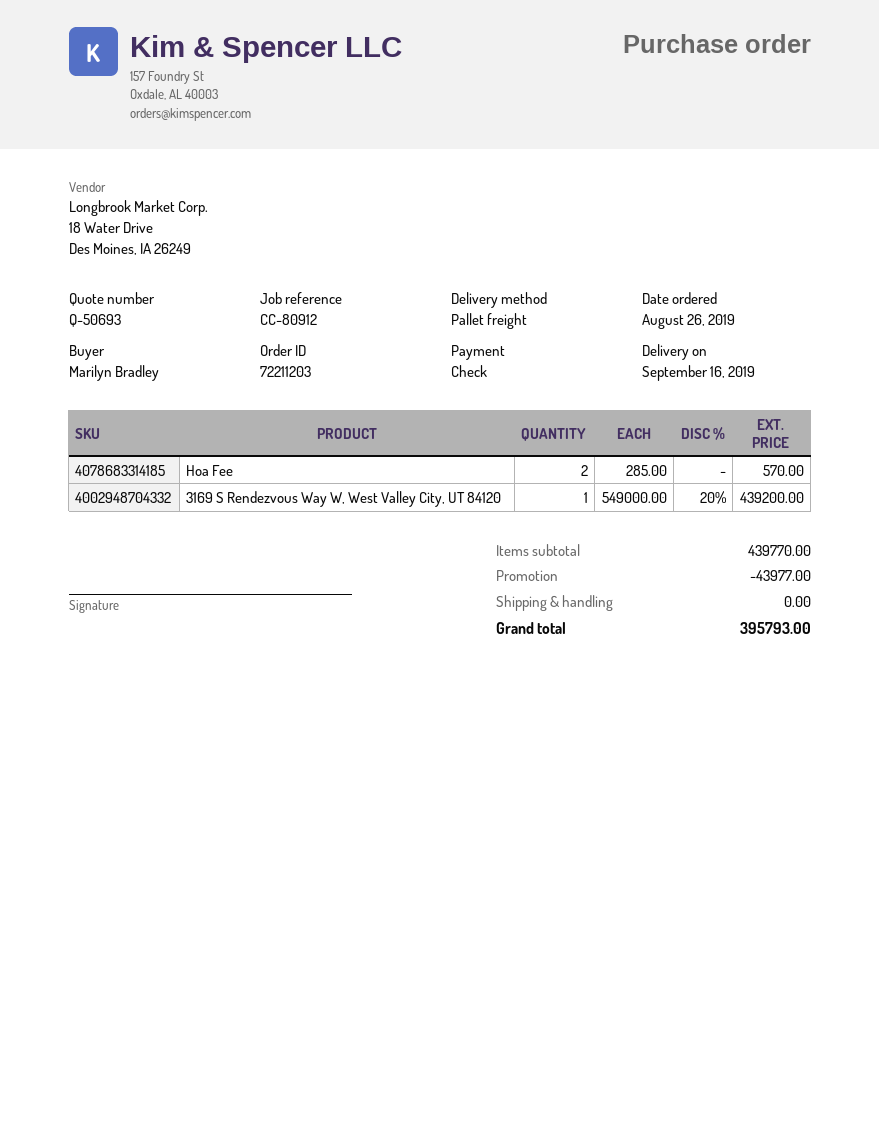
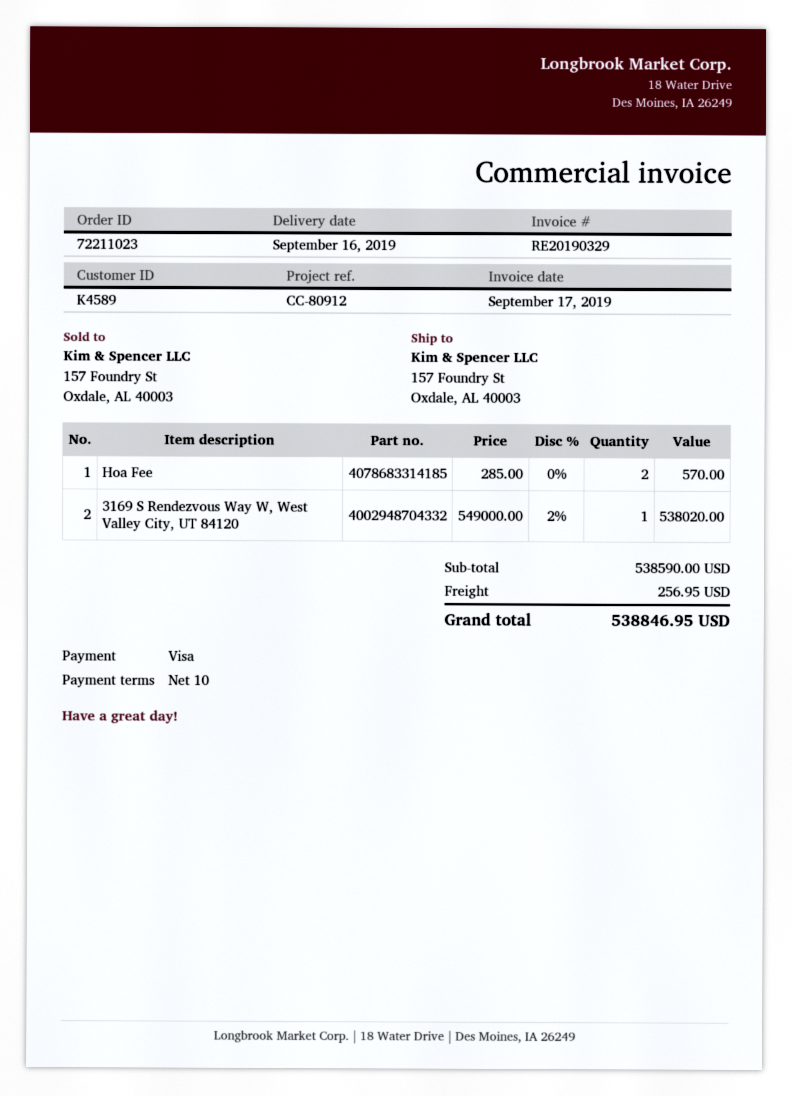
order number: 72211203 -> 72211023
payment method: cheque -> Visa
3169 S Rendezvous Way W, West Valley City, UT 84120: 1 x 549000.00 - 20% = 439200.00 -> 1 x 549000.00 - 2% = 538020.00
subtotal: 439770.00 -> 538590.00
discount: 43977.00 -> none
shipping: 0.00 -> 256.95
total: 395793.00 -> 538846.95

